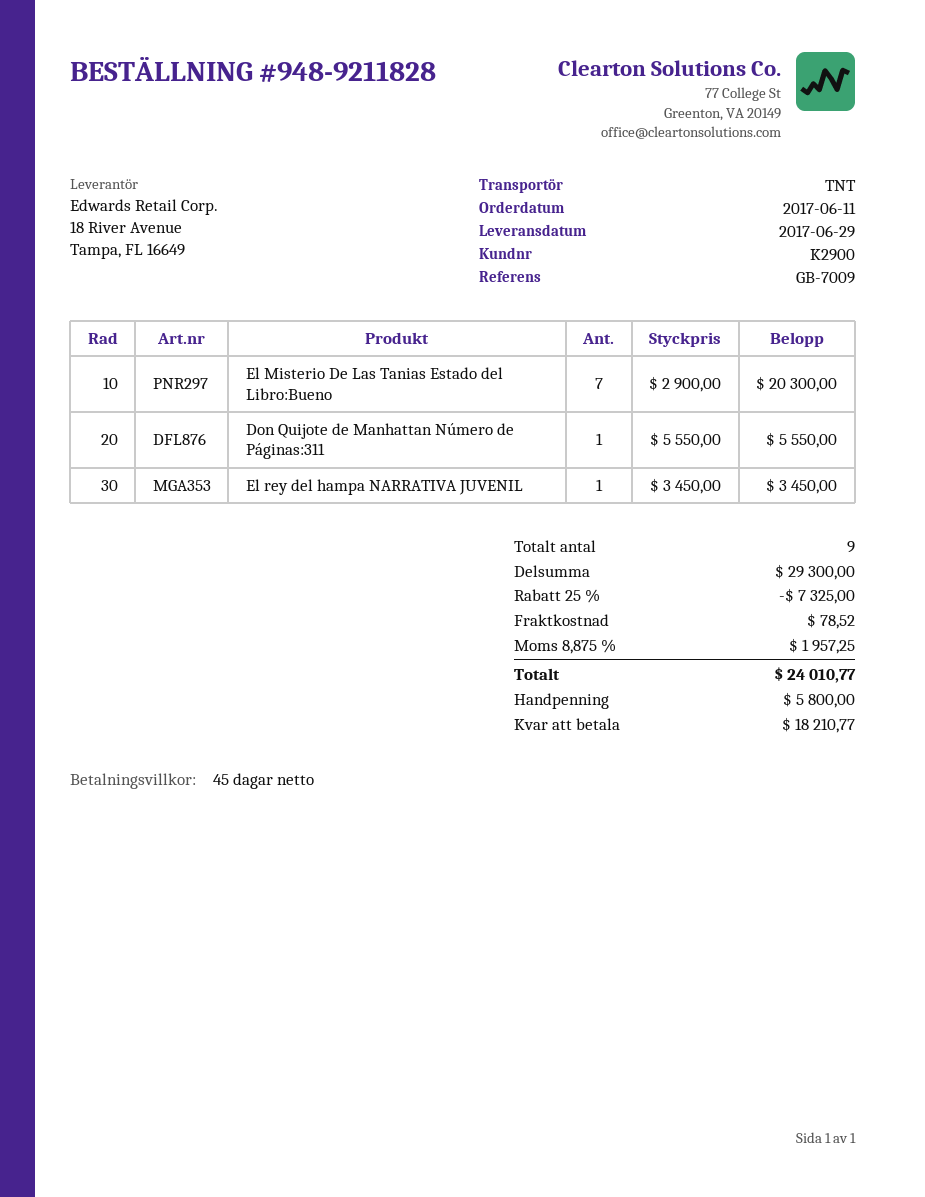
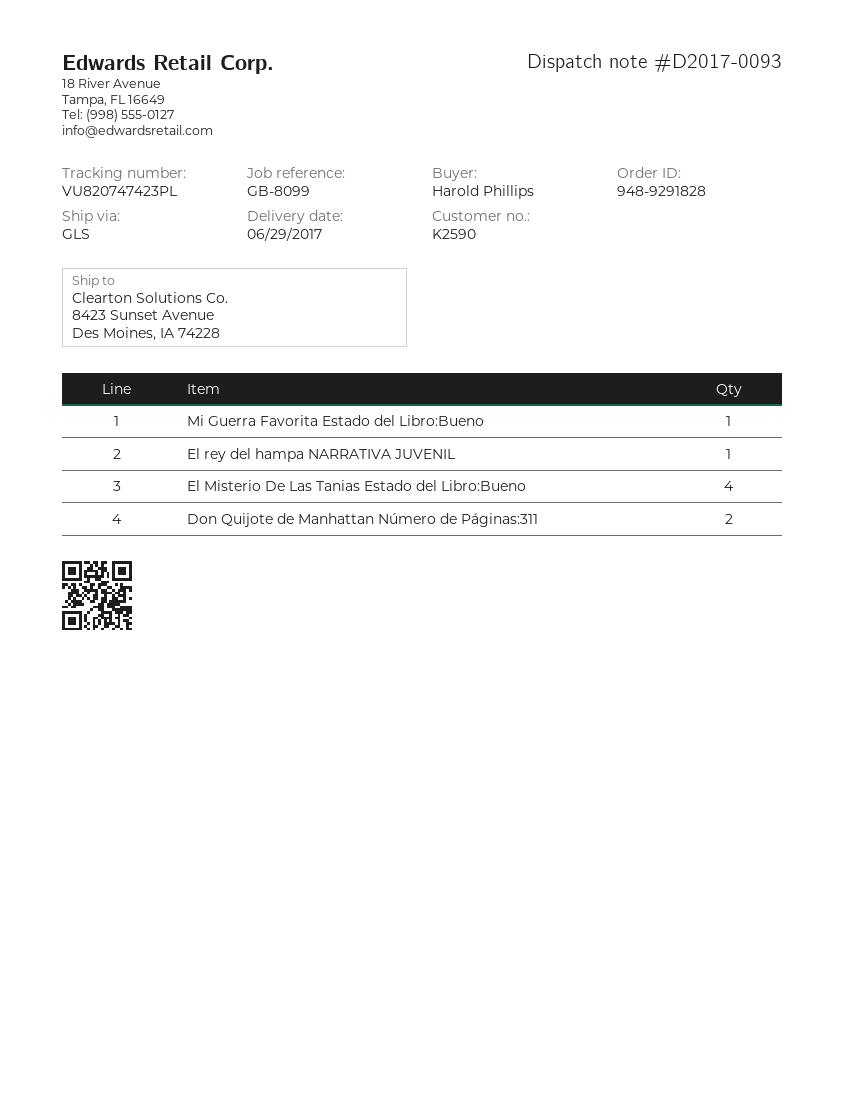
order number: 948-9211828 -> 948-9291828
customer number: K2900 -> K2590
reference: GB-7009 -> GB-8099
shipping method: TNT -> GLS
El Misterio De Las Tanias Estado del Libro:Bueno: 7 -> 4
Don Quijote de Manhattan Número de Páginas:311: 1 -> 2
Mi Guerra Favorita Estado del Libro:Bueno: none -> 1

